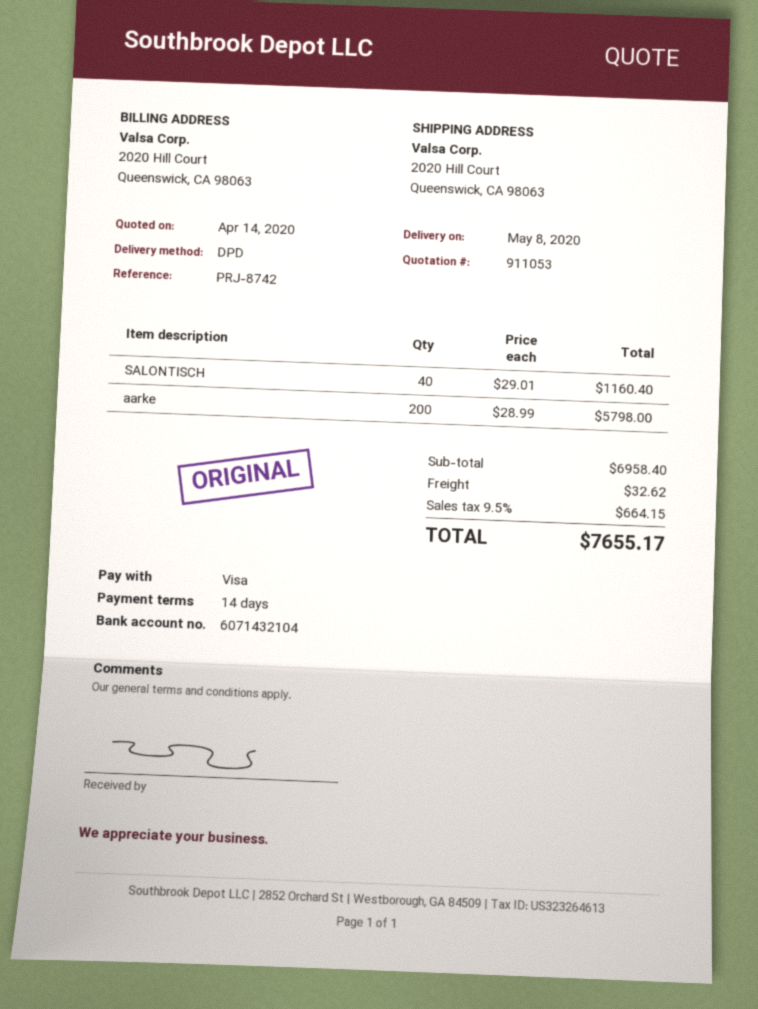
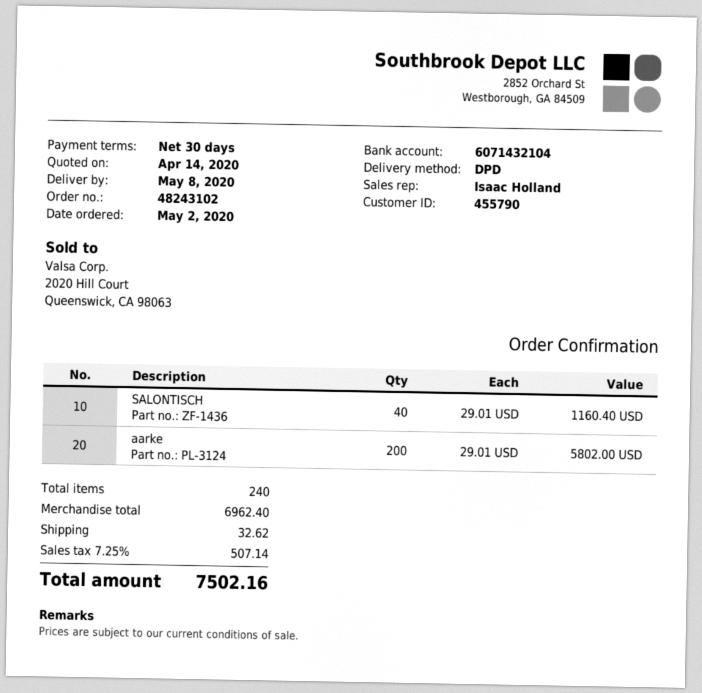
payment terms: 14 days -> 30 days
aarke: 200 x 28.99 = 5798.00 -> 200 x 29.01 = 5802.00
subtotal: 6958.40 -> 6962.40
tax: 9.5% = 664.15 -> 7.25% = 507.14
total: 7655.17 -> 7502.16

